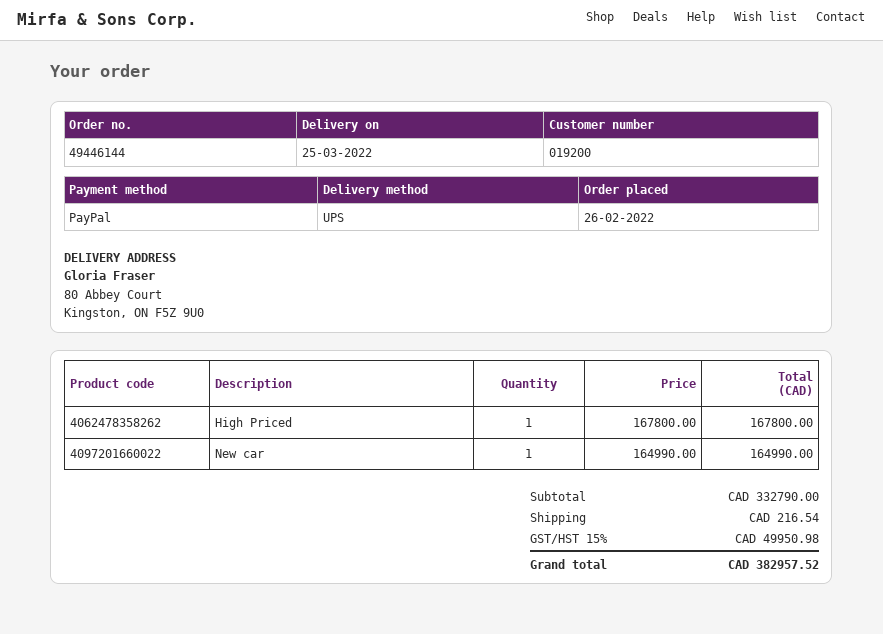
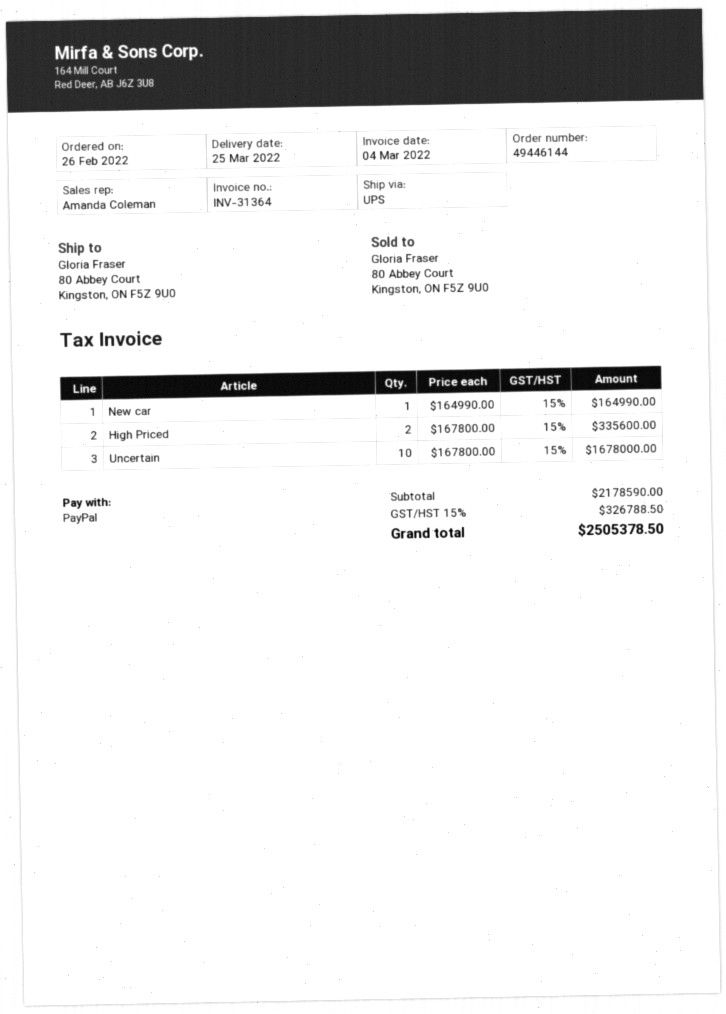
High Priced: 1 x 167800.00 = 167800.00 -> 2 x 167800.00 = 335600.00
Uncertain: none -> 10 x 167800.00 = 1678000.00
subtotal: 332790.00 -> 2178590.00
shipping: 216.54 -> none
tax: 15% = 49950.98 -> 15% = 326788.50
total: 382957.52 -> 2505378.50

